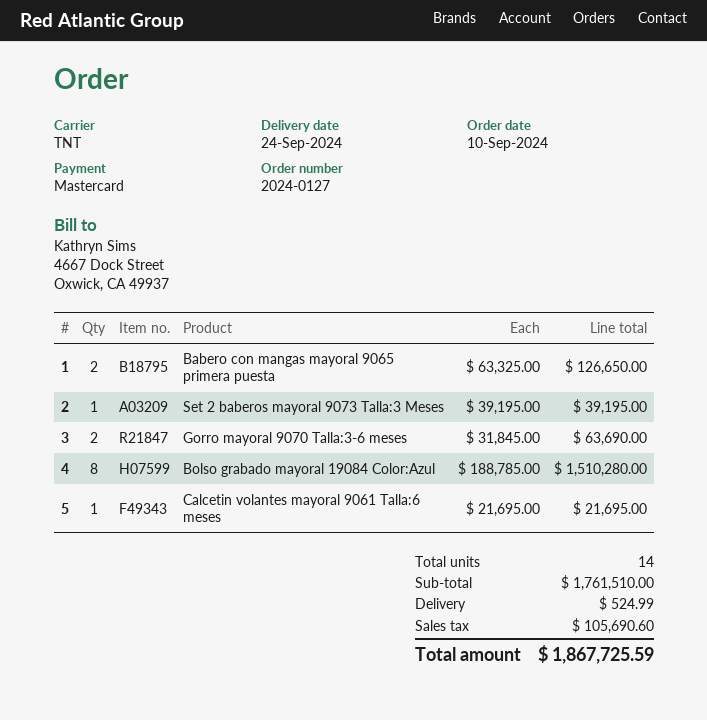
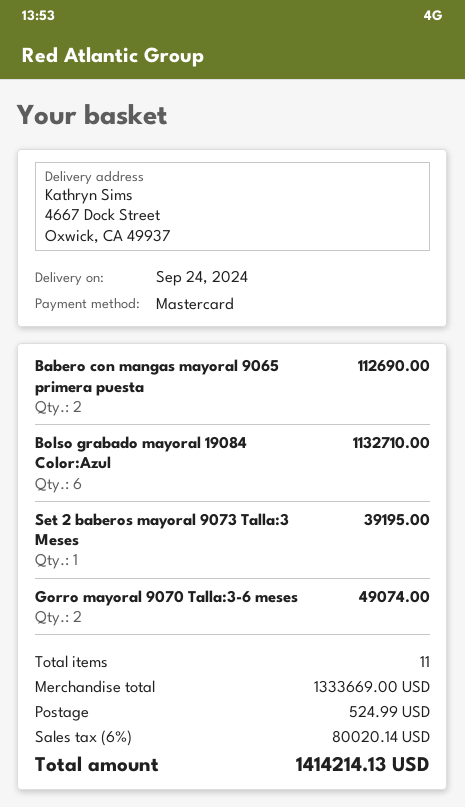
Babero con mangas mayoral 9065 primera puesta: 2 for 126650.00 -> 2 for 112690.00
Gorro mayoral 9070 Talla:3-6 meses: 2 for 63690.00 -> 2 for 49074.00
Bolso grabado mayoral 19084 Color:Azul: 8 for 1510280.00 -> 6 for 1132710.00
Calcetin volantes mayoral 9061 Talla:6 meses: 1 for 21695.00 -> none
total quantity: 14 -> 11
subtotal: 1761510.00 -> 1333669.00
tax: 105690.60 -> 80020.14
total: 1867725.59 -> 1414214.13

